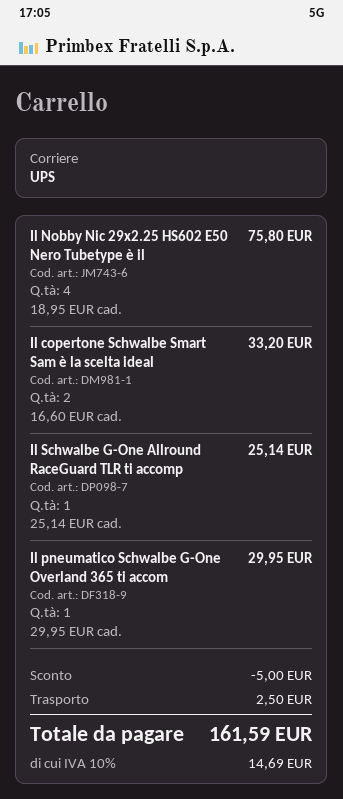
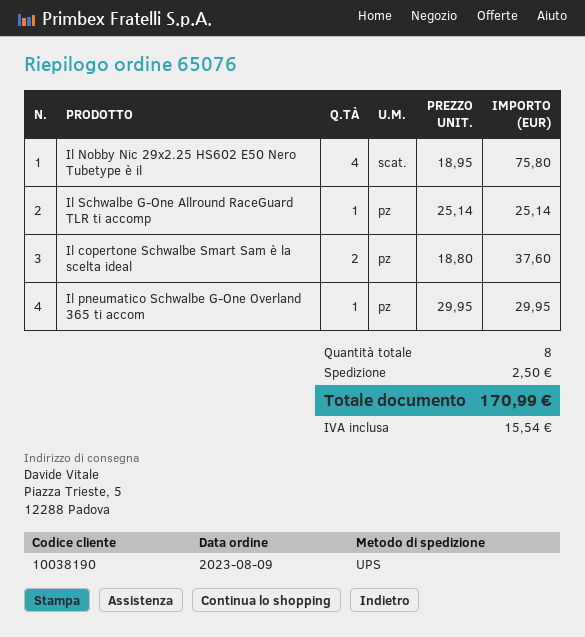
Il copertone Schwalbe Smart Sam è la scelta ideal: 2 x 16.60 = 33.20 -> 2 x 18.80 = 37.60
discount: 5.00 -> none
tax: 14.69 -> 15.54
total: 161.59 -> 170.99

